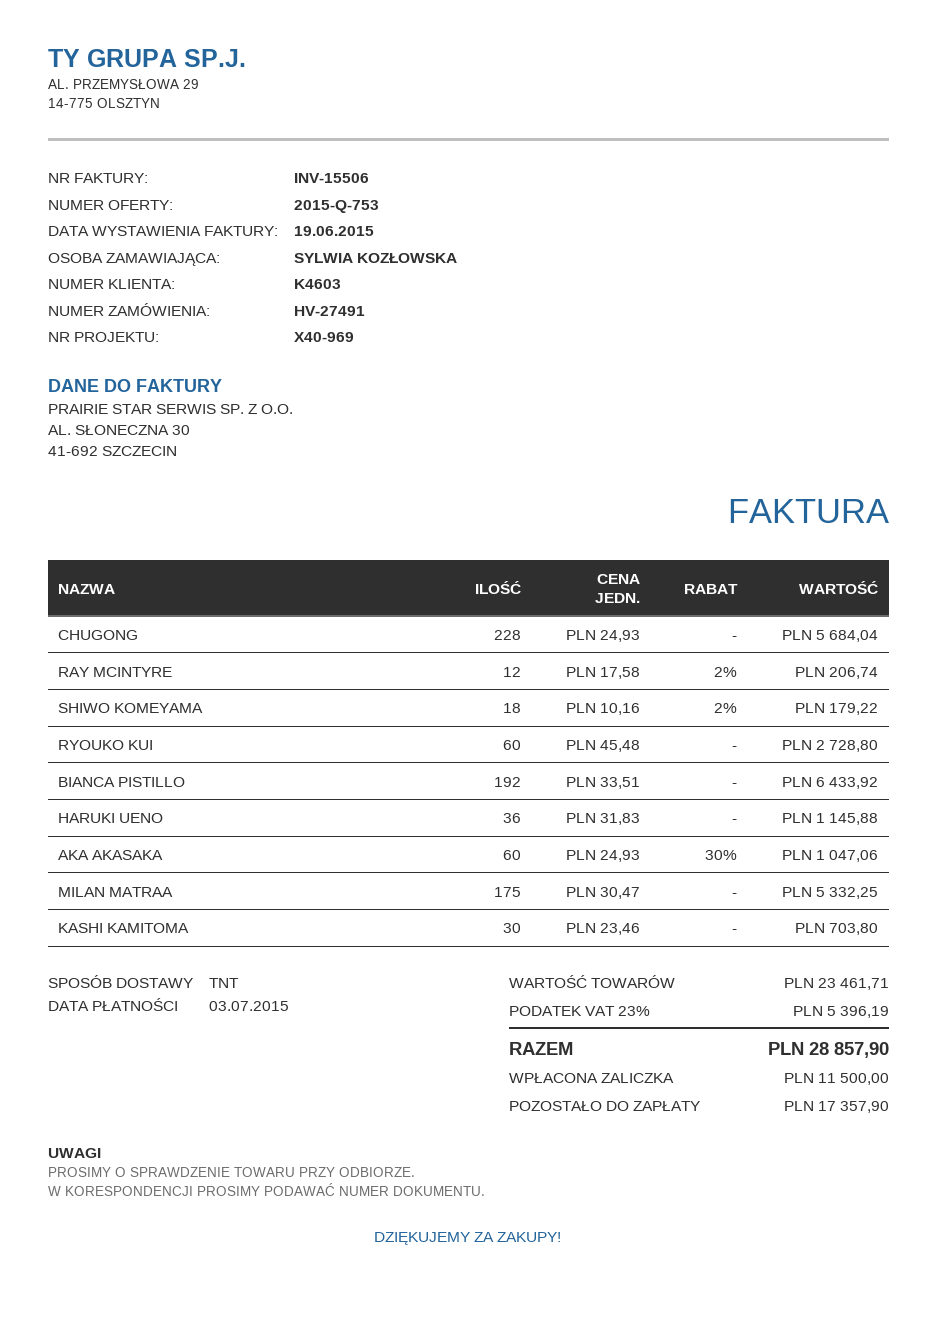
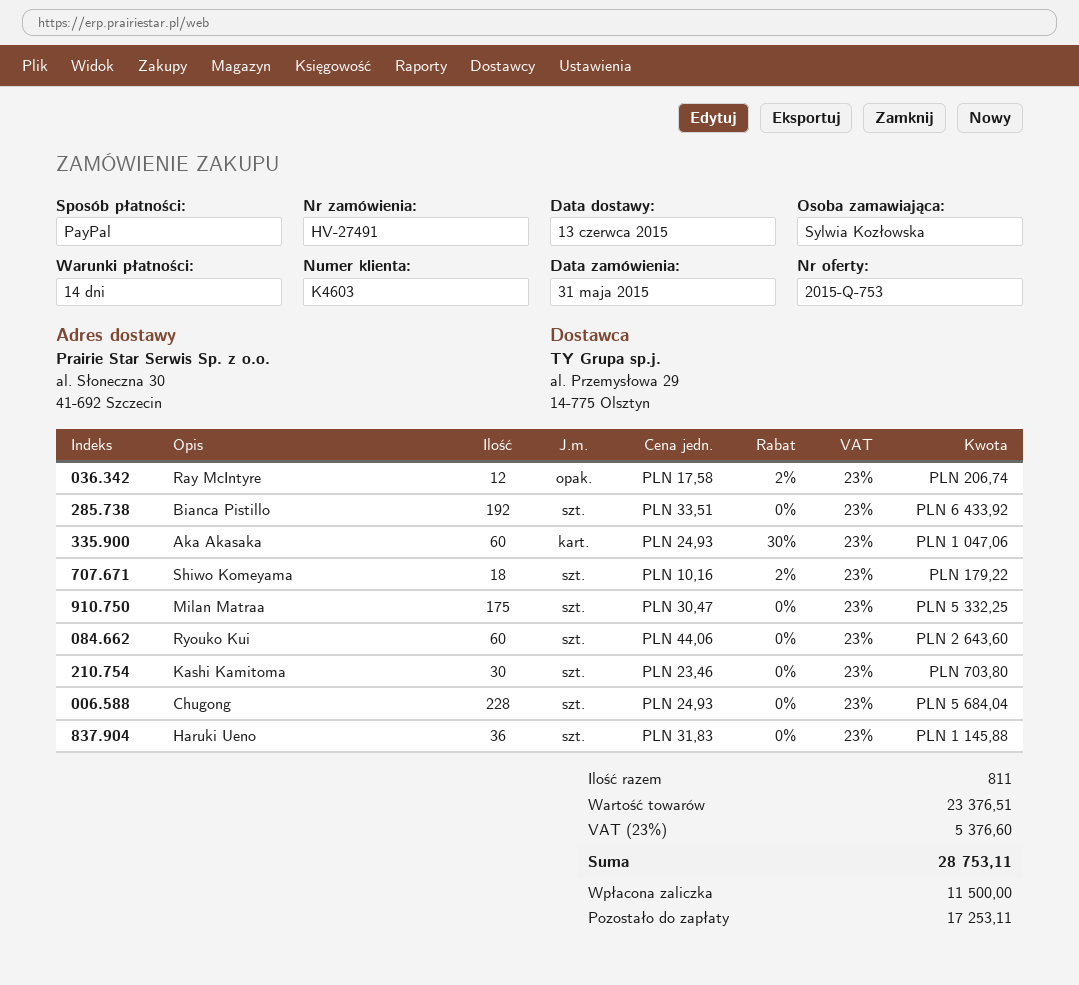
RYOUKO KUI: 60 x 45.48 = 2728.80 -> 60 x 44.06 = 2643.60
subtotal: 23461.71 -> 23376.51
tax: 23% = 5396.19 -> 23% = 5376.60
total: 28857.90 -> 28753.11
balance: 17357.90 -> 17253.11

